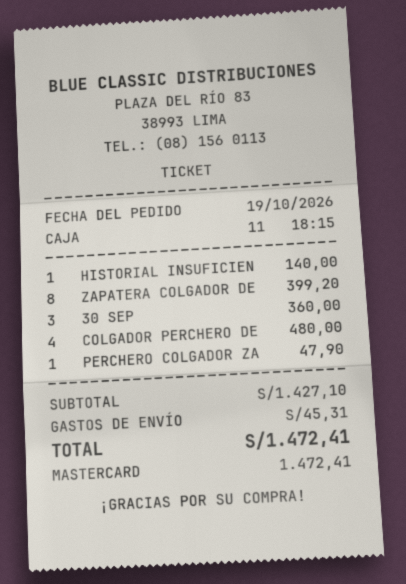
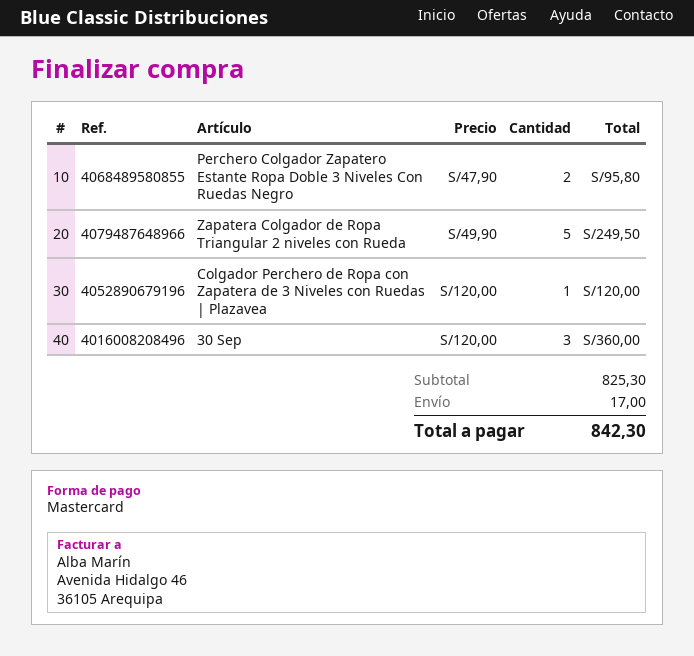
HISTORIAL INSUFICIEN: 1 for 140.00 -> none
ZAPATERA COLGADOR DE: 8 for 399.20 -> 5 for 249.50
COLGADOR PERCHERO DE: 4 for 480.00 -> 1 for 120.00
PERCHERO COLGADOR ZA: 1 for 47.90 -> 2 for 95.80
subtotal: 1427.10 -> 825.30
shipping: 45.31 -> 17.00
total: 1472.41 -> 842.30

